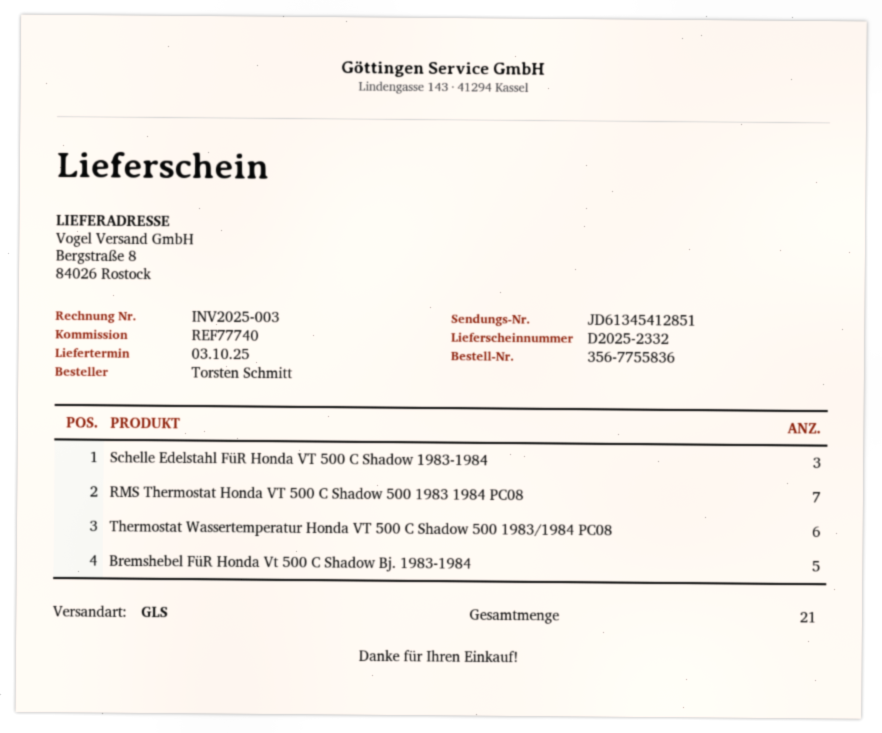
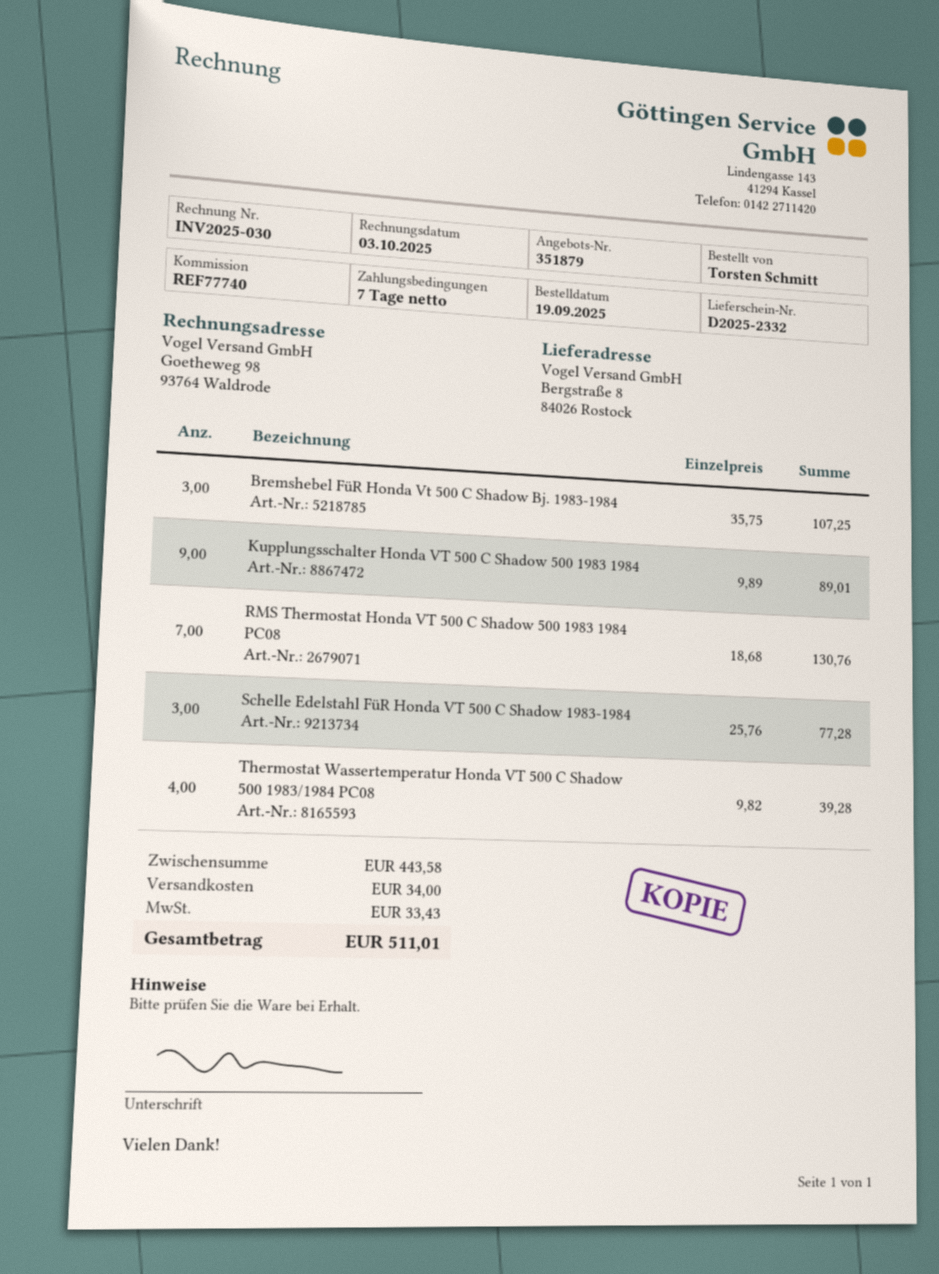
invoice number: INV2025-003 -> INV2025-030
Thermostat Wassertemperatur Honda VT 500 C Shadow 500 1983/1984 PC08: 6 -> 4
Bremshebel FüR Honda Vt 500 C Shadow Bj. 1983-1984: 5 -> 3
Kupplungsschalter Honda VT 500 C Shadow 500 1983 1984: none -> 9

